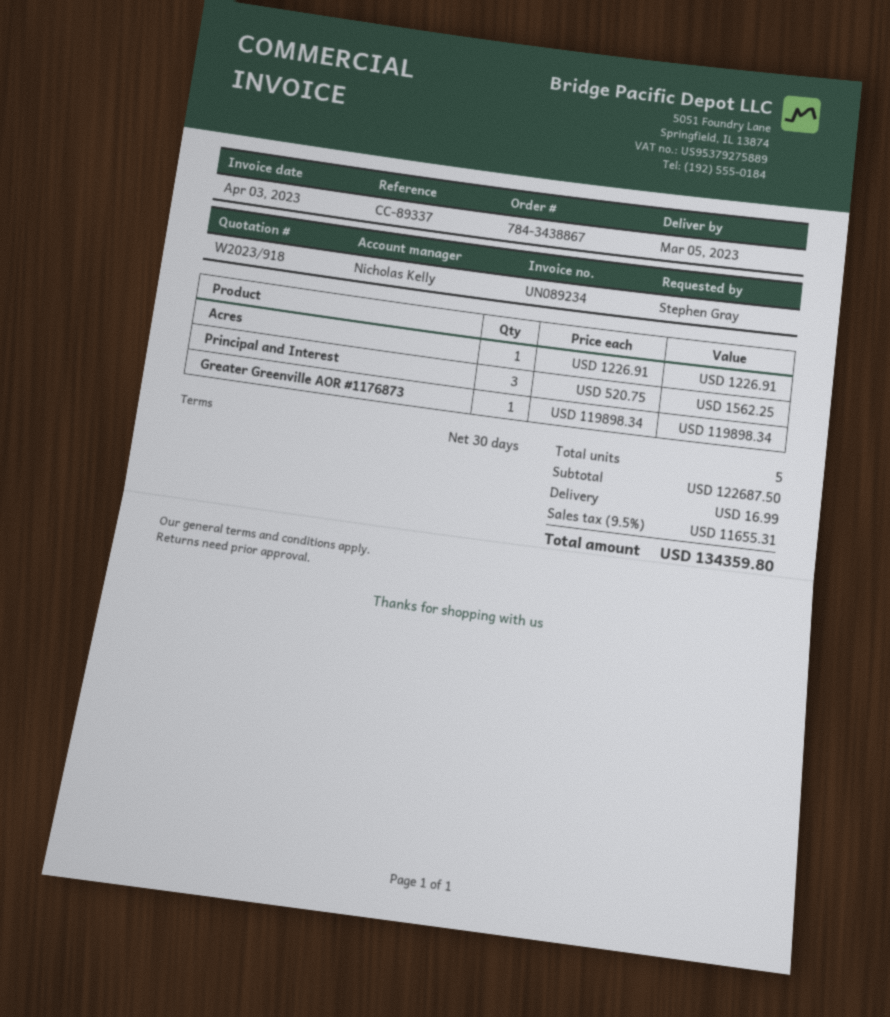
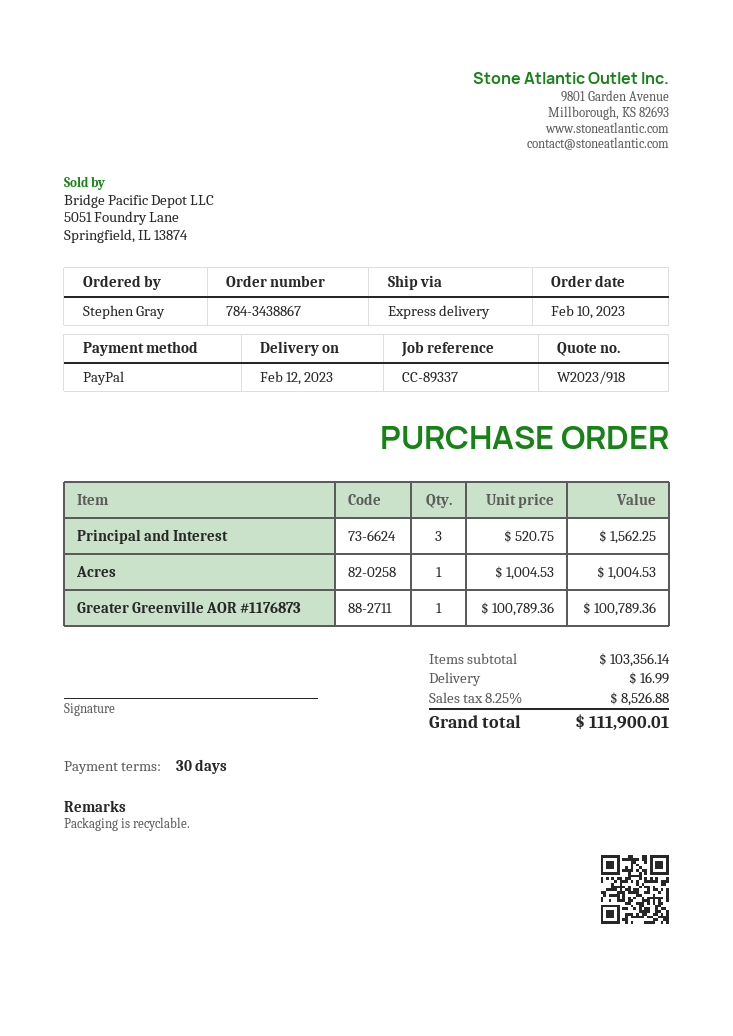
delivery date: 2023-03-05 -> 2023-02-12
Acres: 1 x 1226.91 = 1226.91 -> 1 x 1004.53 = 1004.53
Greater Greenville AOR #1176873: 1 x 119898.34 = 119898.34 -> 1 x 100789.36 = 100789.36
subtotal: 122687.50 -> 103356.14
tax: 9.5% = 11655.31 -> 8.25% = 8526.88
total: 134359.80 -> 111900.01

